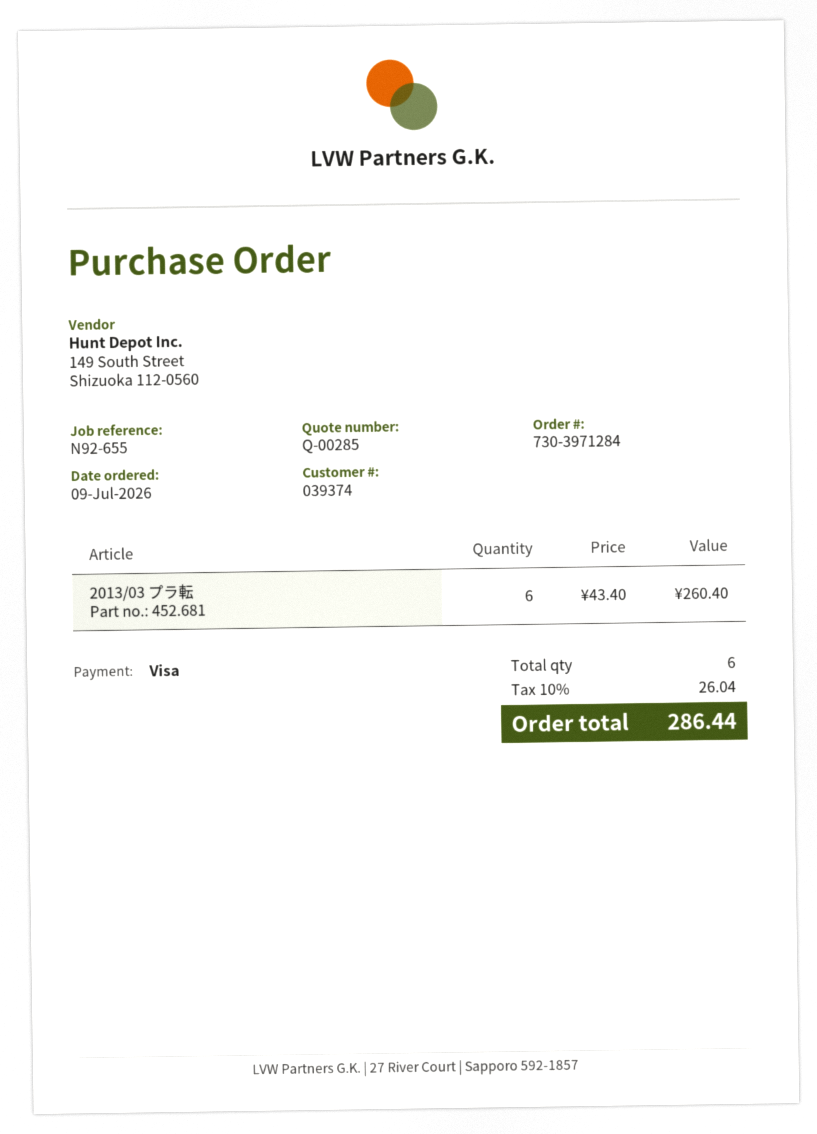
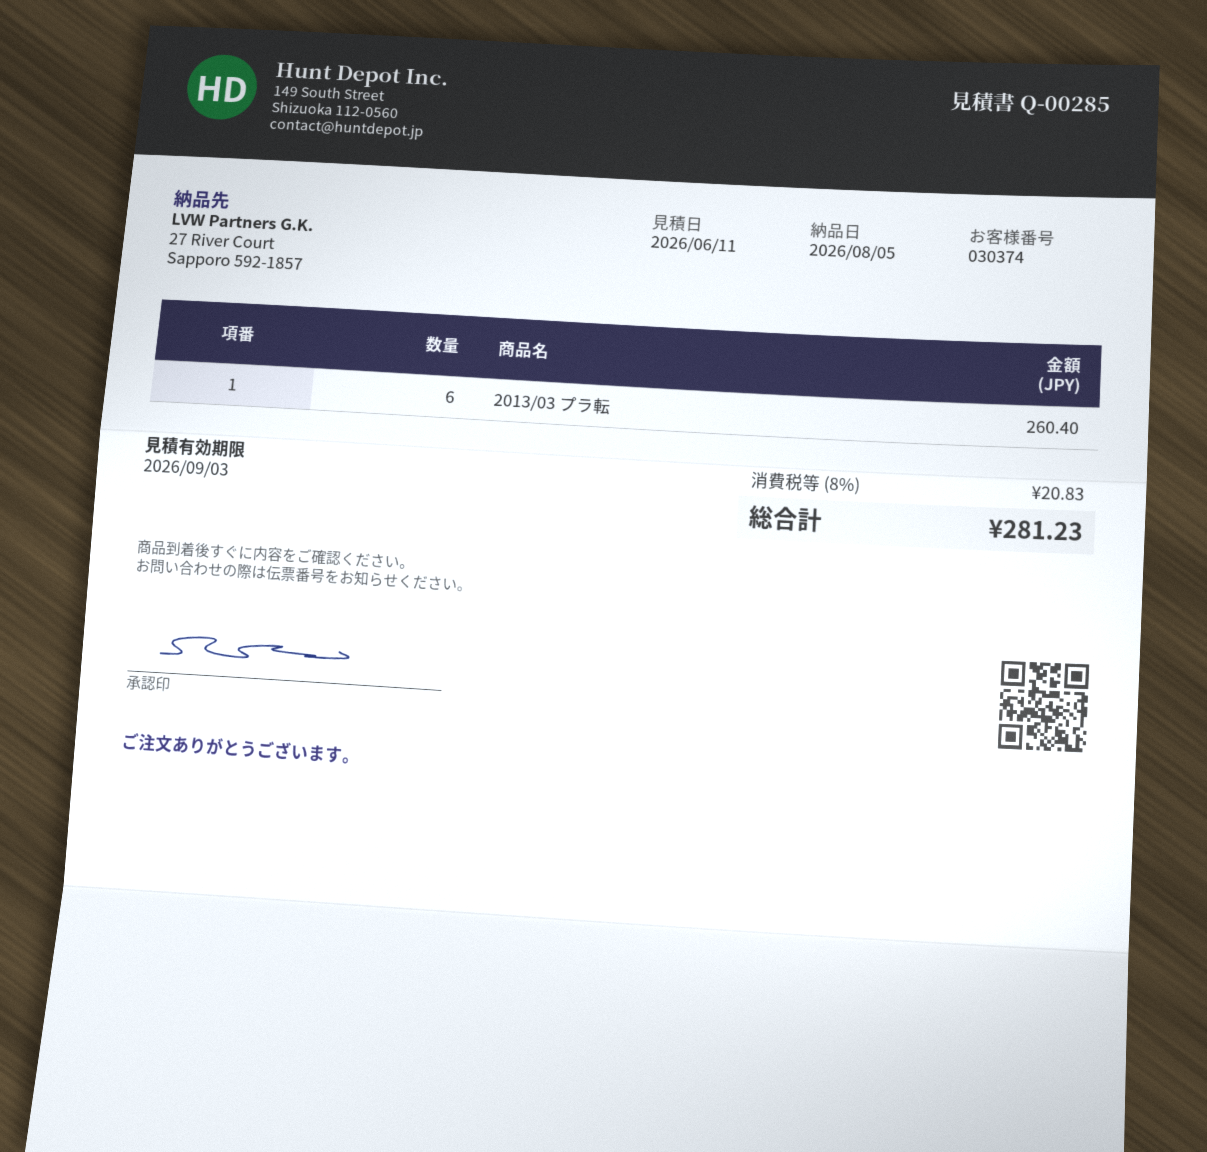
customer number: 039374 -> 030374
tax: 10% = 26.04 -> 8% = 20.83
total: 286.44 -> 281.23

